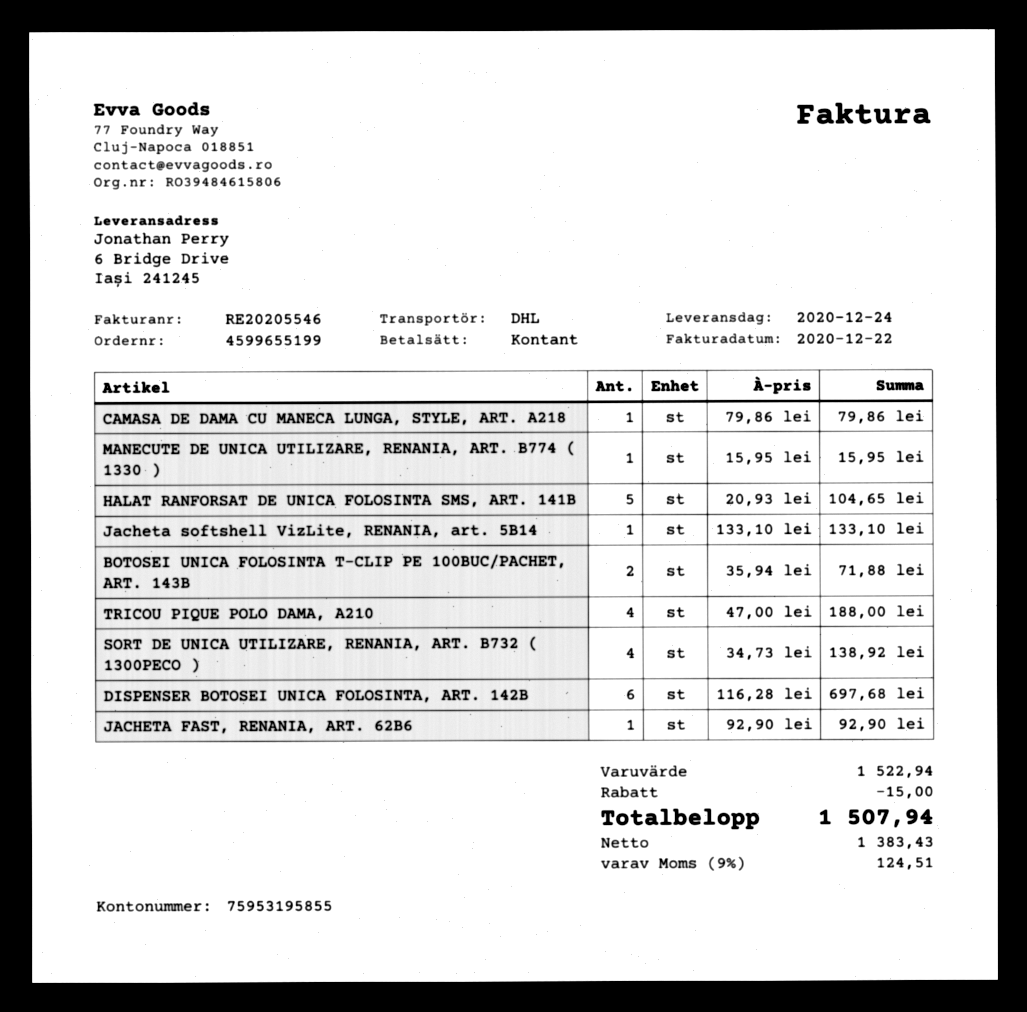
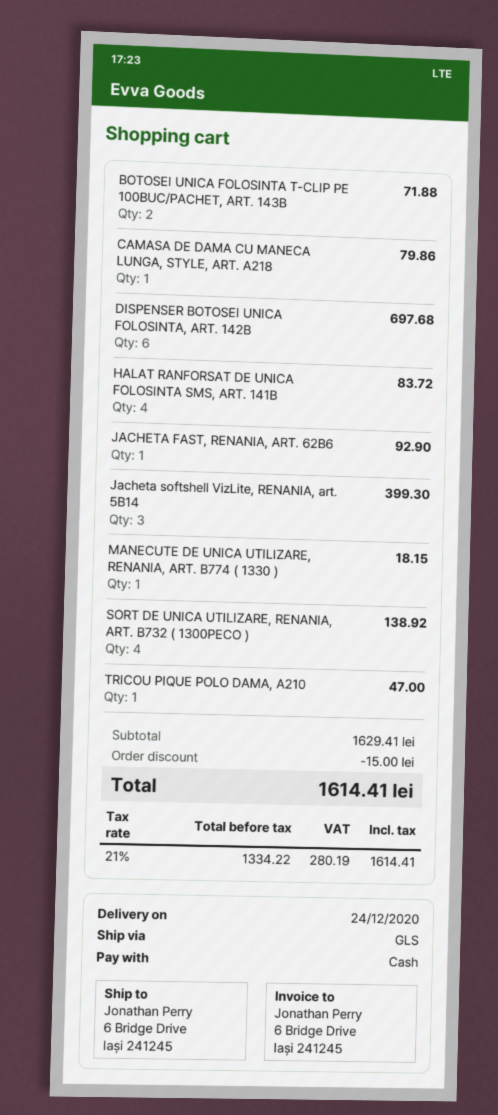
shipping method: DHL -> GLS
MANECUTE DE UNICA UTILIZARE, RENANIA, ART. B774 ( 1330 ): 1 for 15.95 -> 1 for 18.15
HALAT RANFORSAT DE UNICA FOLOSINTA SMS, ART. 141B: 5 for 104.65 -> 4 for 83.72
Jacheta softshell VizLite, RENANIA, art. 5B14: 1 for 133.10 -> 3 for 399.30
TRICOU PIQUE POLO DAMA, A210: 4 for 188.00 -> 1 for 47.00
subtotal: 1522.94 -> 1629.41
net: 1383.43 -> 1334.22
tax: 9% = 124.51 -> 21% = 280.19
total: 1507.94 -> 1614.41

